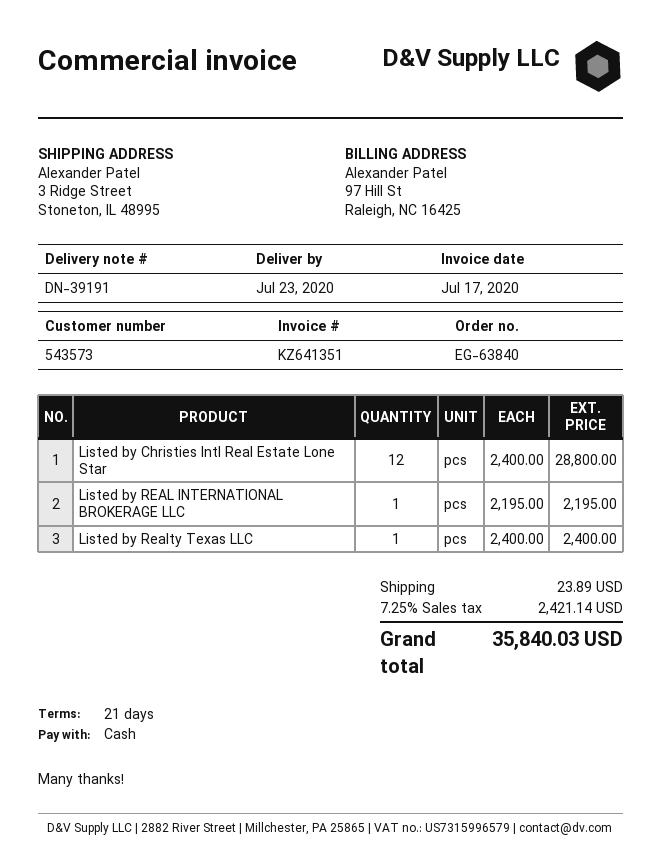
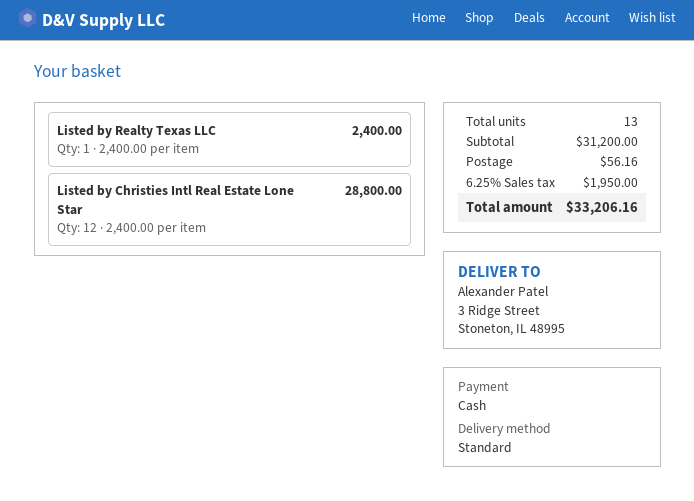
Listed by REAL INTERNATIONAL BROKERAGE LLC: 1 x 2195.00 = 2195.00 -> none
shipping: 23.89 -> 56.16
tax: 7.25% = 2421.14 -> 6.25% = 1950.00
total: 35840.03 -> 33206.16

